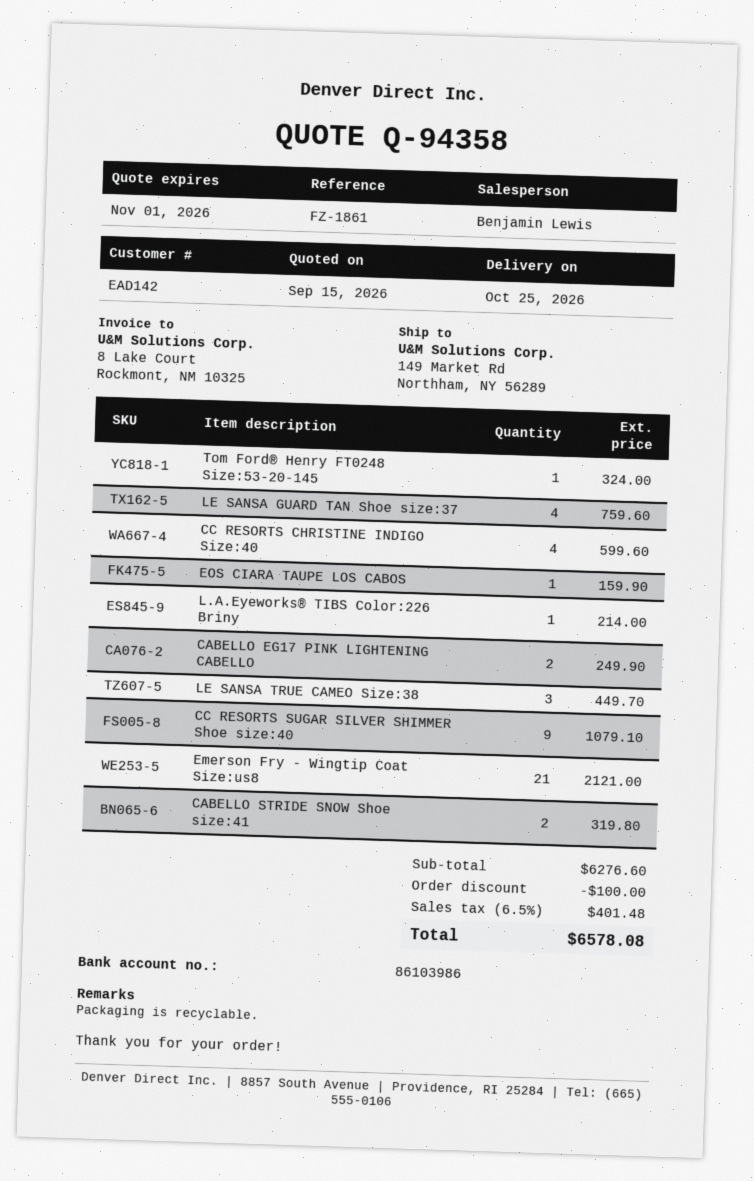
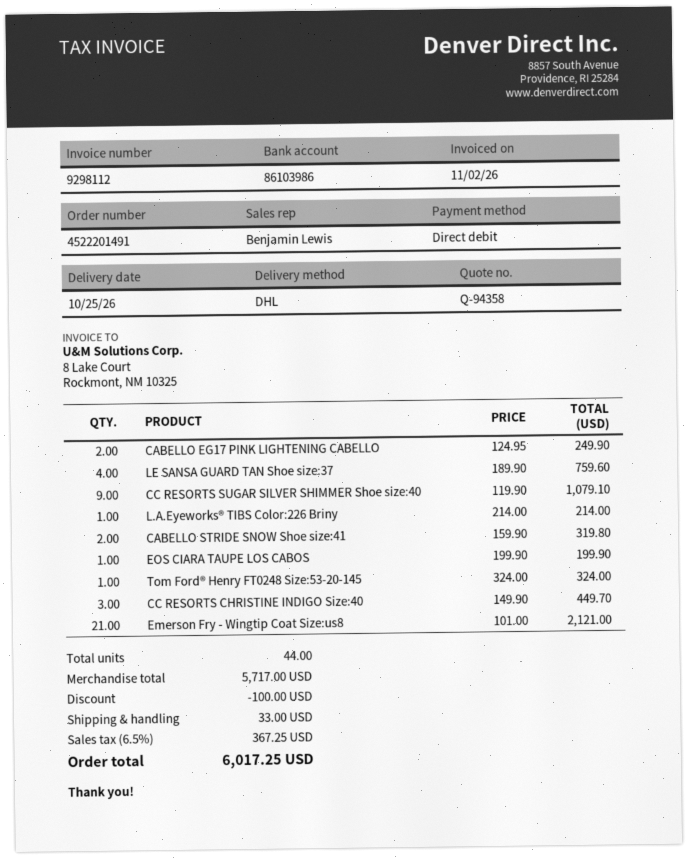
CC RESORTS CHRISTINE INDIGO Size:40: 4 for 599.60 -> 3 for 449.70
EOS CIARA TAUPE LOS CABOS: 1 for 159.90 -> 1 for 199.90
LE SANSA TRUE CAMEO Size:38: 3 for 449.70 -> none
subtotal: 6276.60 -> 5717.00
shipping: none -> 33.00
tax: 6.5% = 401.48 -> 6.5% = 367.25
total: 6578.08 -> 6017.25

